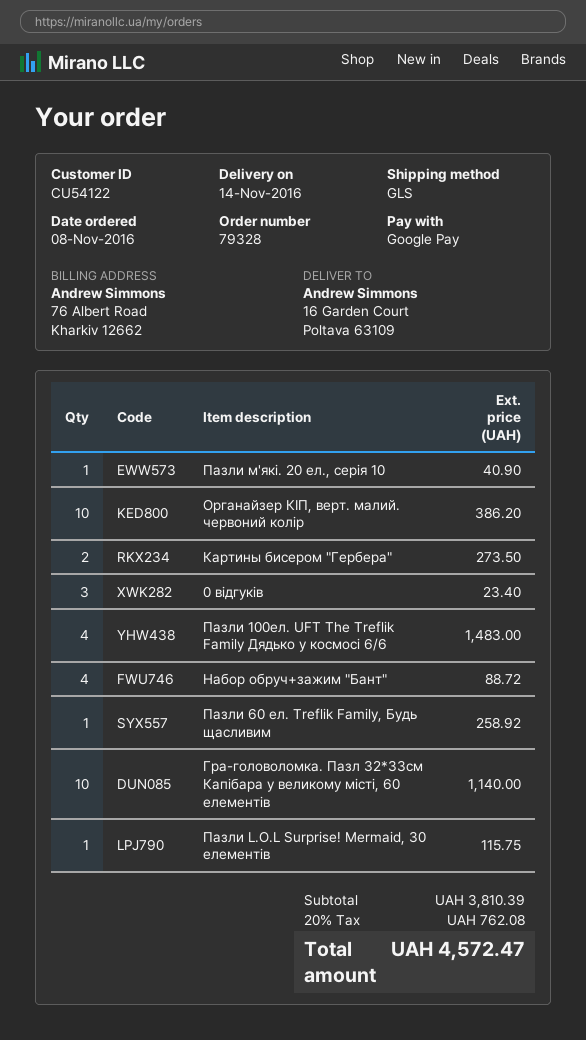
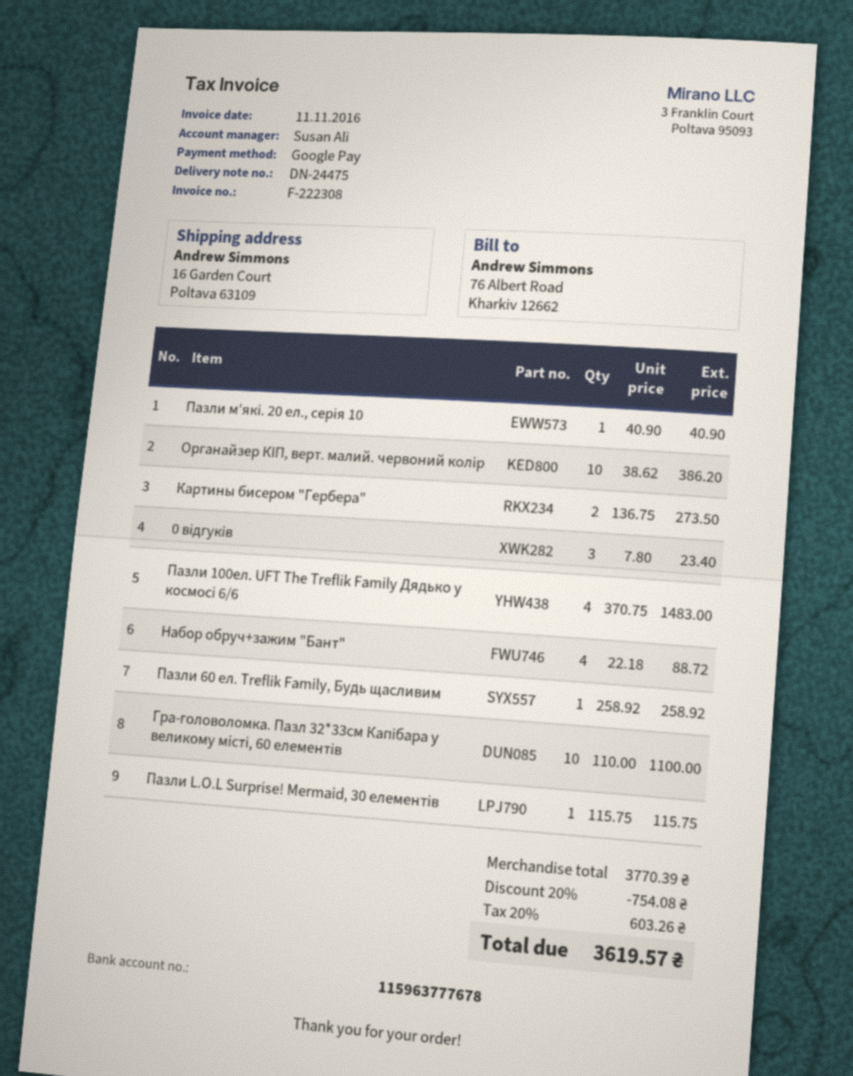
Гра-головоломка. Пазл 32*33см Капібара у великому місті, 60 елементів: 10 for 1140.00 -> 10 for 1100.00
subtotal: 3810.39 -> 3770.39
discount: none -> 20% = 754.08
tax: 20% = 762.08 -> 20% = 603.26
total: 4572.47 -> 3619.57

